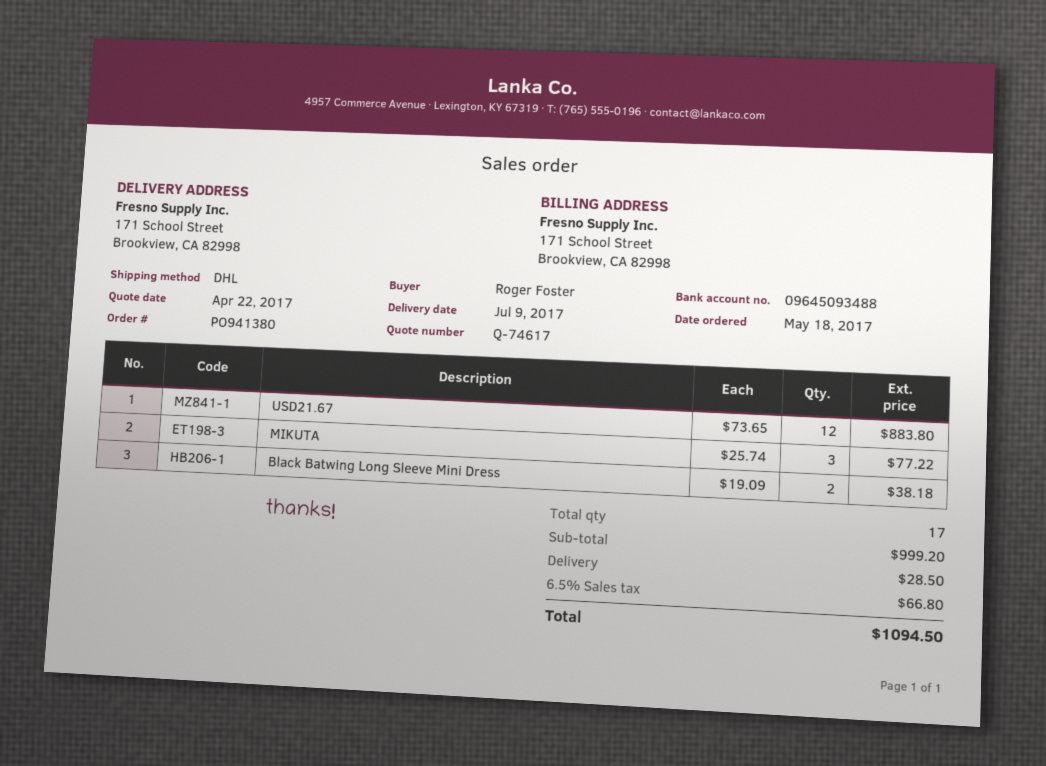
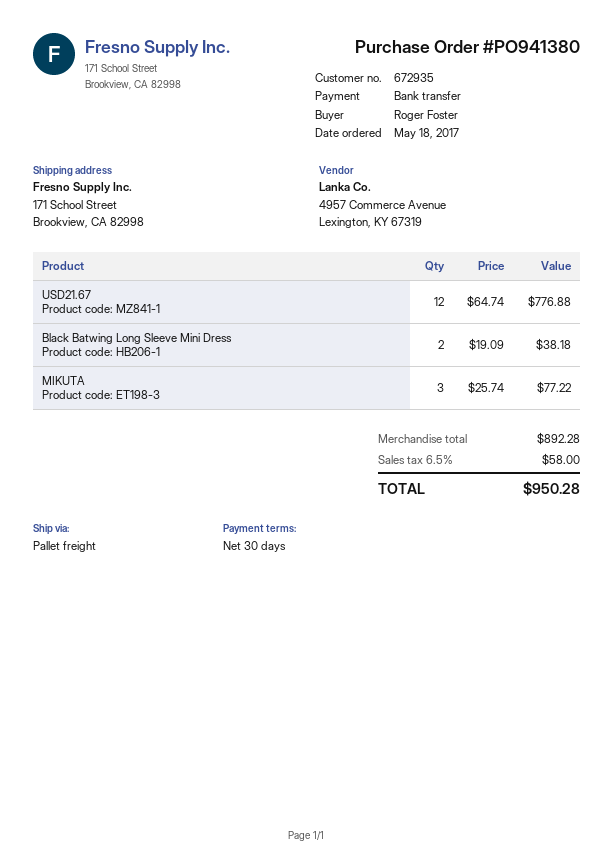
shipping method: DHL -> pallet freight
USD21.67: 12 x 73.65 = 883.80 -> 12 x 64.74 = 776.88
subtotal: 999.20 -> 892.28
shipping: 28.50 -> none
tax: 6.5% = 66.80 -> 6.5% = 58.00
total: 1094.50 -> 950.28

